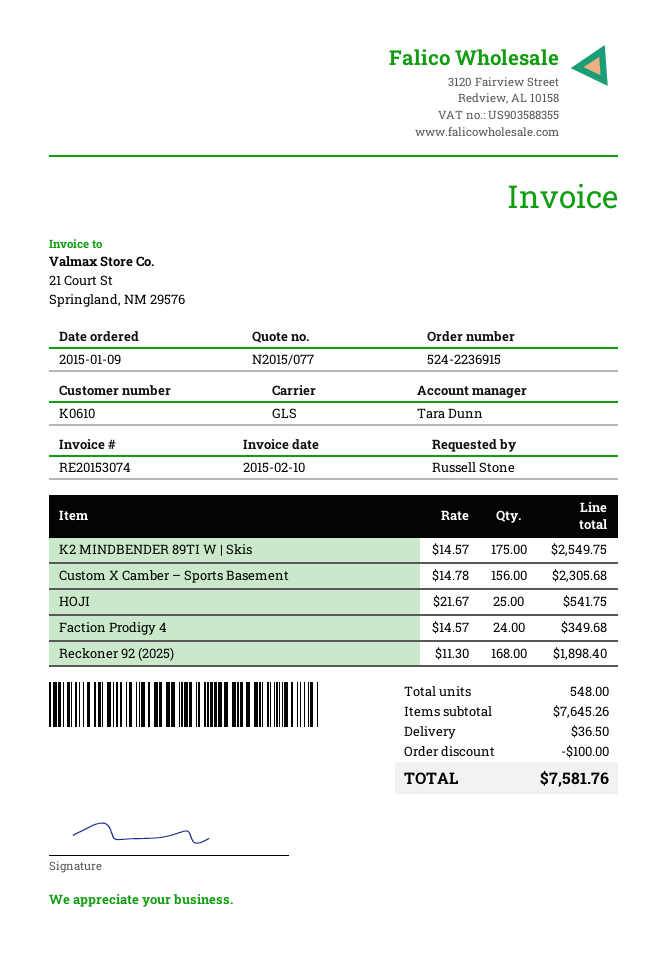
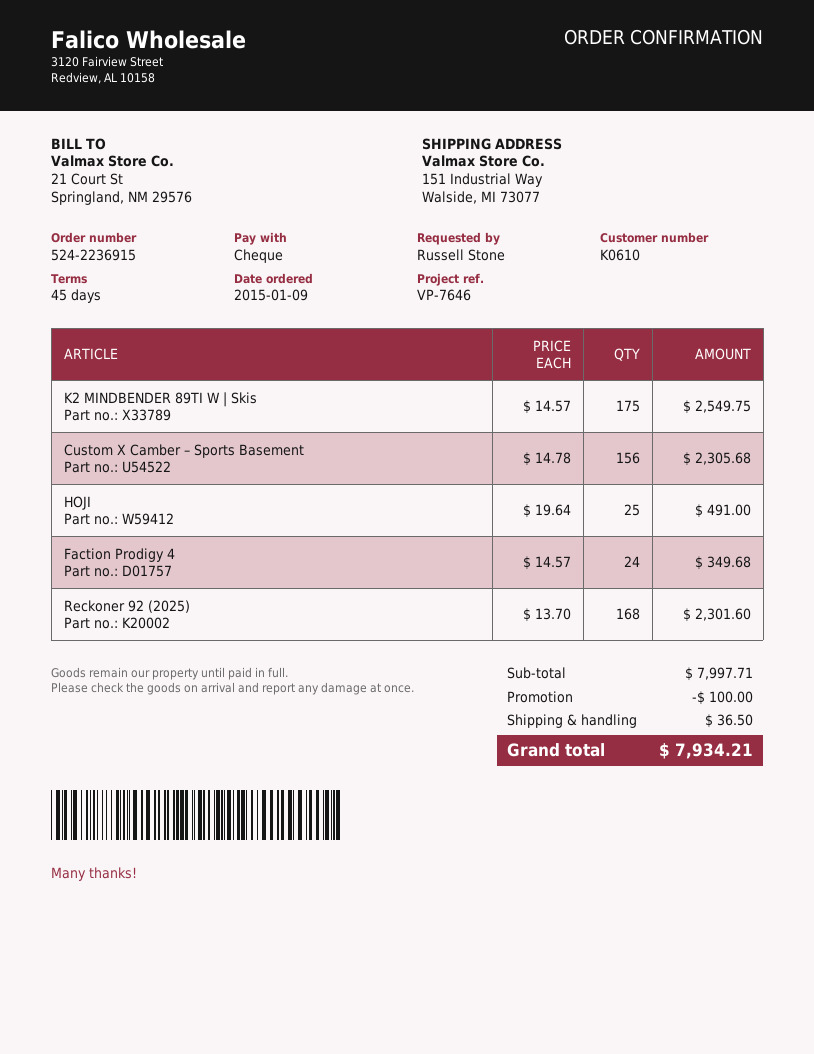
HOJI: 25 x 21.67 = 541.75 -> 25 x 19.64 = 491.00
Reckoner 92 (2025): 168 x 11.30 = 1898.40 -> 168 x 13.70 = 2301.60
subtotal: 7645.26 -> 7997.71
total: 7581.76 -> 7934.21

